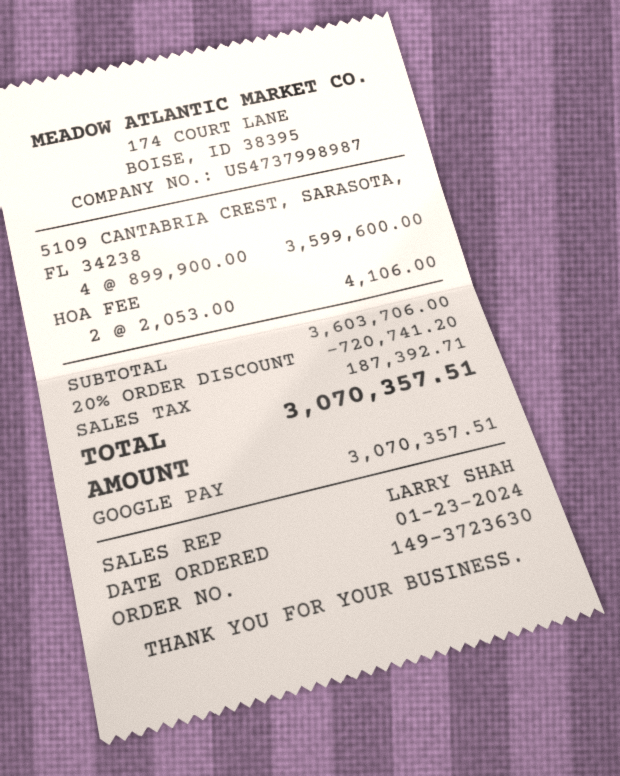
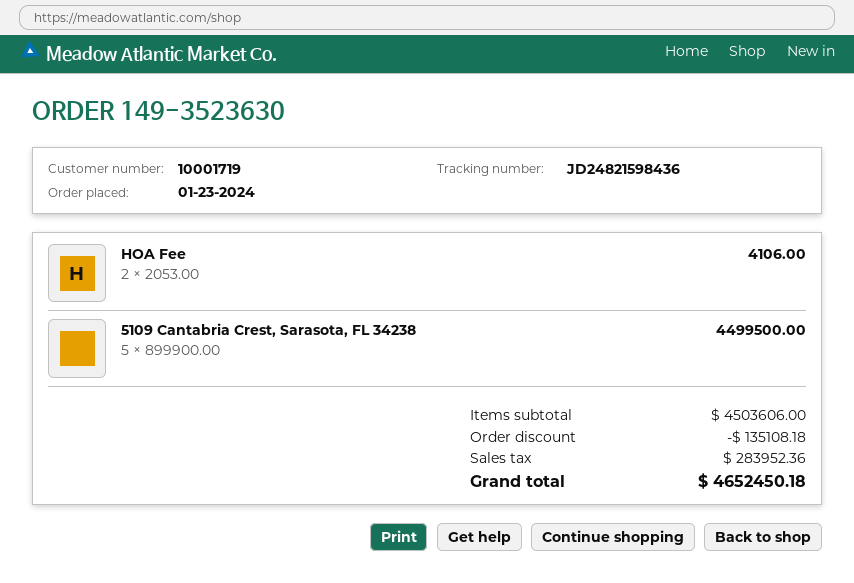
order number: 149-3723630 -> 149-3523630
5109 CANTABRIA CREST, SARASOTA, FL 34238: 4 x 899900.00 = 3599600.00 -> 5 x 899900.00 = 4499500.00
subtotal: 3603706.00 -> 4503606.00
discount: 720741.20 -> 135108.18
tax: 187392.71 -> 283952.36
total: 3070357.51 -> 4652450.18

